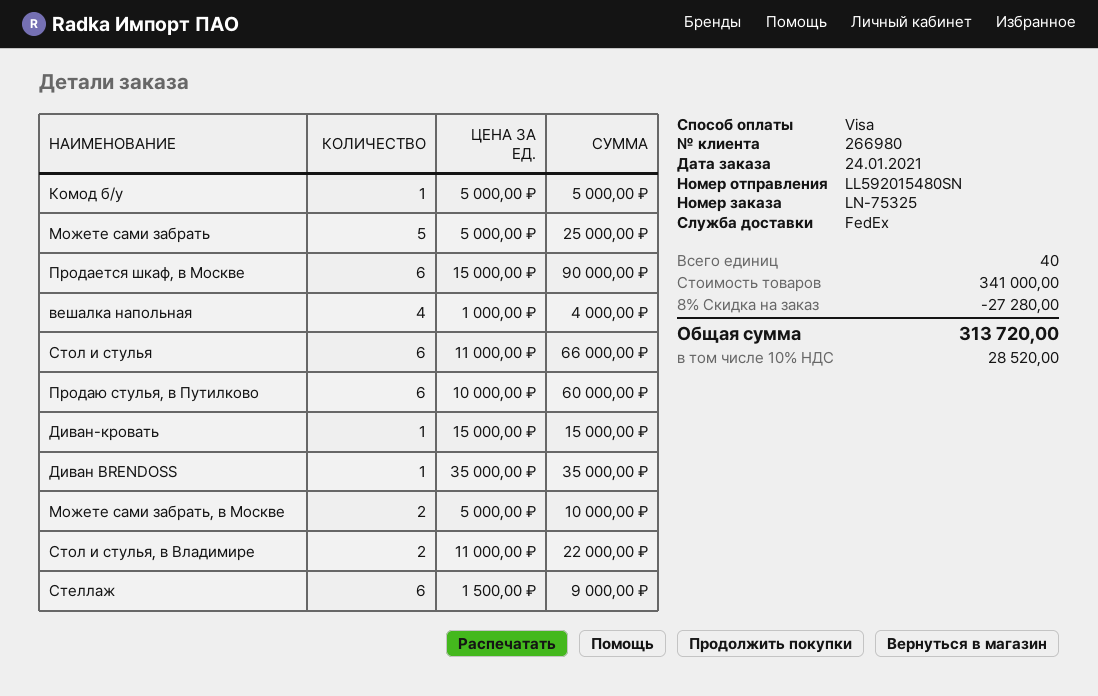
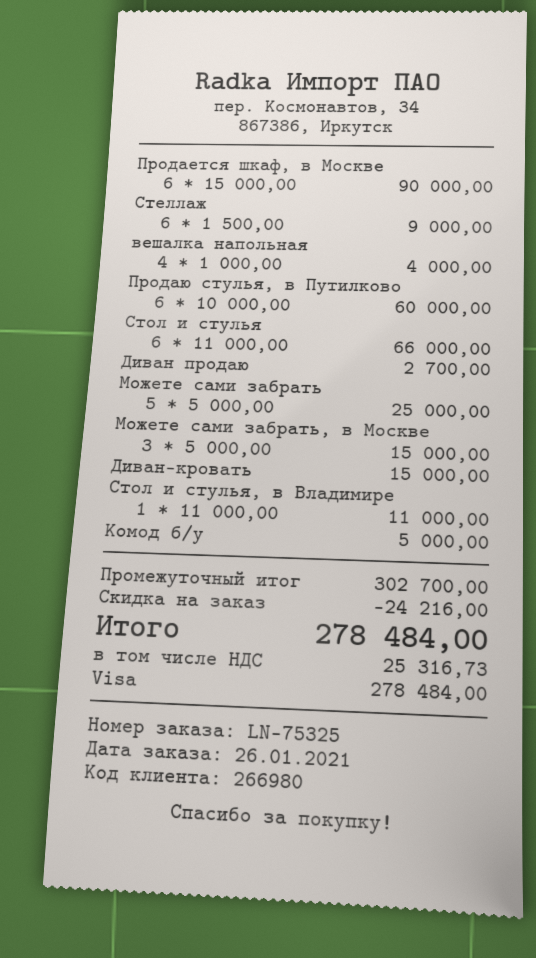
order date: 2021-01-24 -> 2021-01-26
Диван BRENDOSS: 1 x 35000.00 = 35000.00 -> none
Можете сами забрать, в Москве: 2 x 5000.00 = 10000.00 -> 3 x 5000.00 = 15000.00
Стол и стулья, в Владимире: 2 x 11000.00 = 22000.00 -> 1 x 11000.00 = 11000.00
Диван продаю: none -> 1 x 2700.00 = 2700.00
subtotal: 341000.00 -> 302700.00
discount: 27280.00 -> 24216.00
tax: 28520.00 -> 25316.73
total: 313720.00 -> 278484.00

